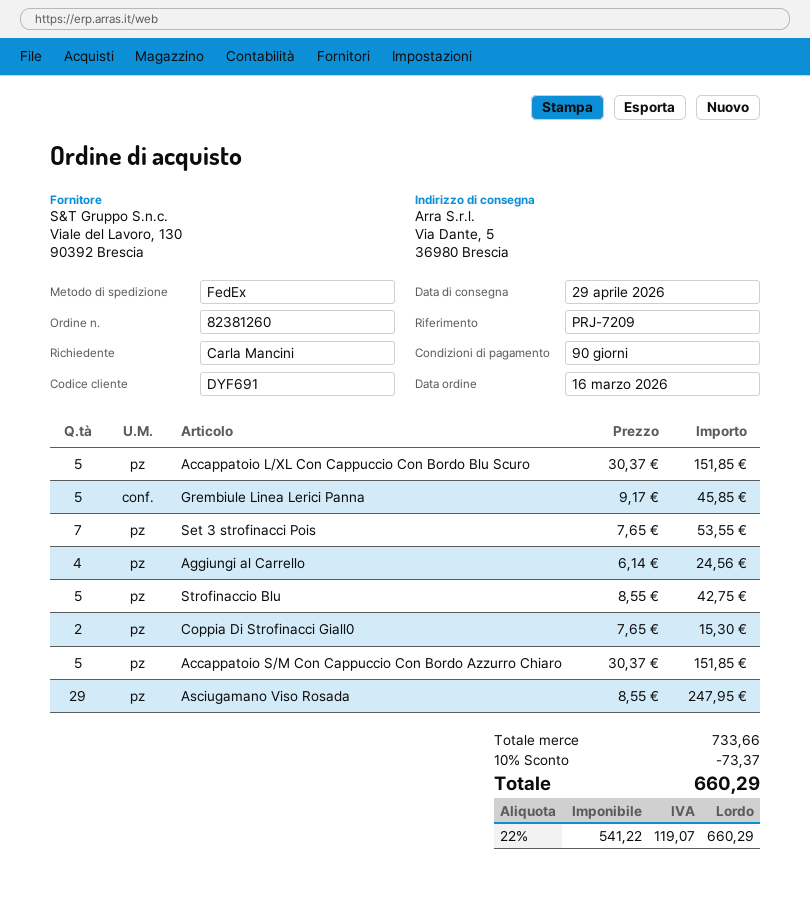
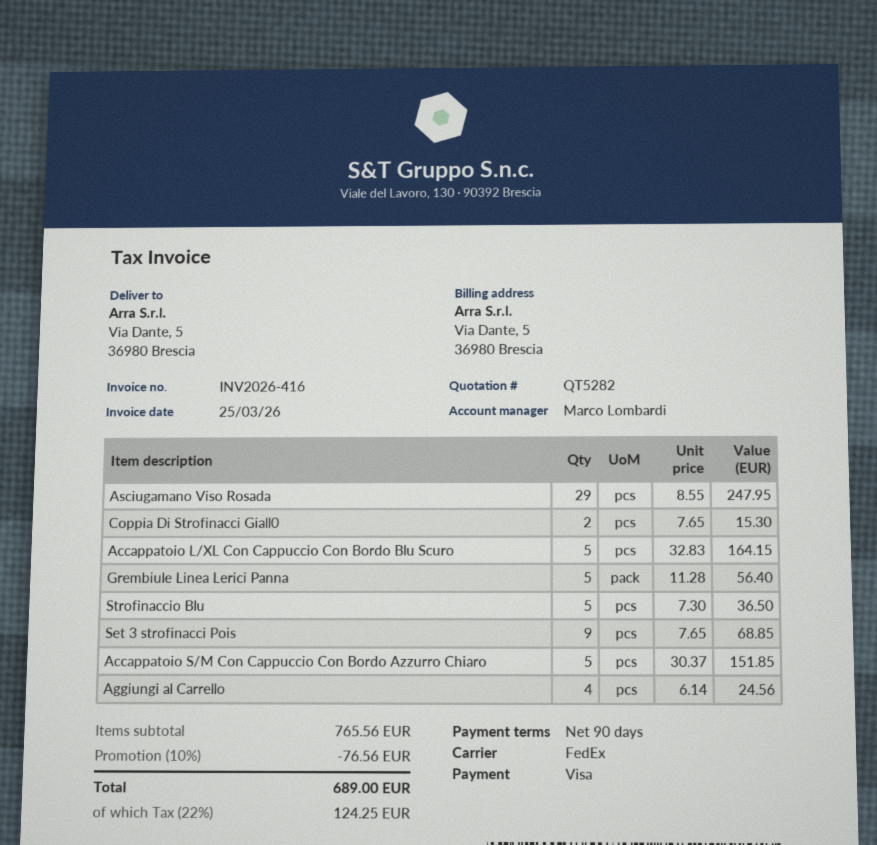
Accappatoio L/XL Con Cappuccio Con Bordo Blu Scuro: 5 x 30.37 = 151.85 -> 5 x 32.83 = 164.15
Grembiule Linea Lerici Panna: 5 x 9.17 = 45.85 -> 5 x 11.28 = 56.40
Set 3 strofinacci Pois: 7 x 7.65 = 53.55 -> 9 x 7.65 = 68.85
Strofinaccio Blu: 5 x 8.55 = 42.75 -> 5 x 7.30 = 36.50
subtotal: 733.66 -> 765.56
discount: 10% = 73.37 -> 10% = 76.56
tax: 22% = 119.07 -> 22% = 124.25
total: 660.29 -> 689.00

